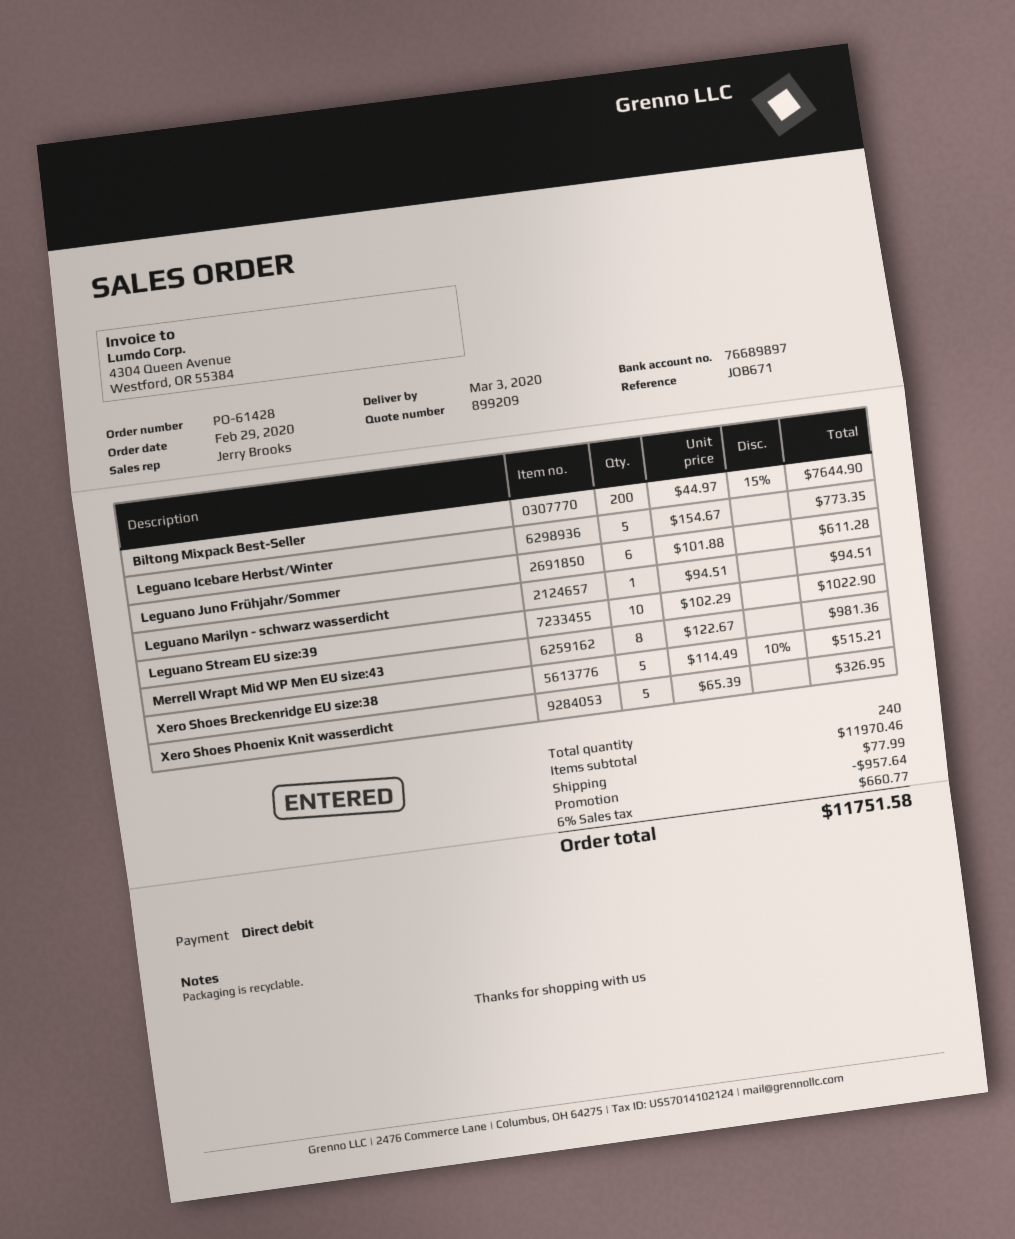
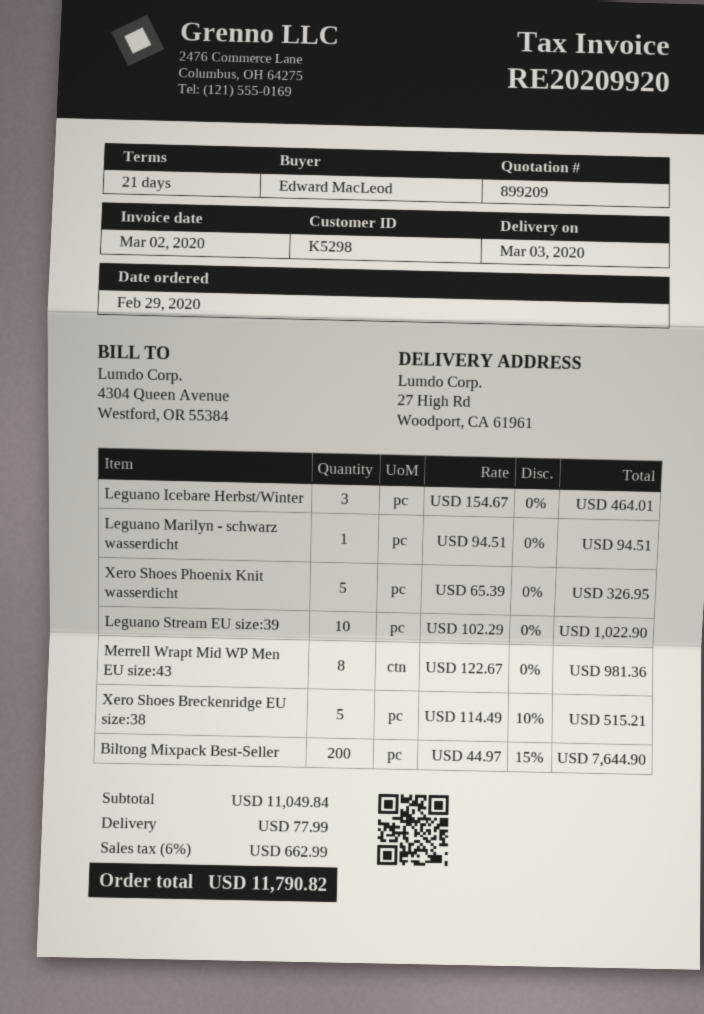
Leguano Icebare Herbst/Winter: 5 x 154.67 = 773.35 -> 3 x 154.67 = 464.01
Leguano Juno Frühjahr/Sommer: 6 x 101.88 = 611.28 -> none
subtotal: 11970.46 -> 11049.84
discount: 957.64 -> none
tax: 6% = 660.77 -> 6% = 662.99
total: 11751.58 -> 11790.82

